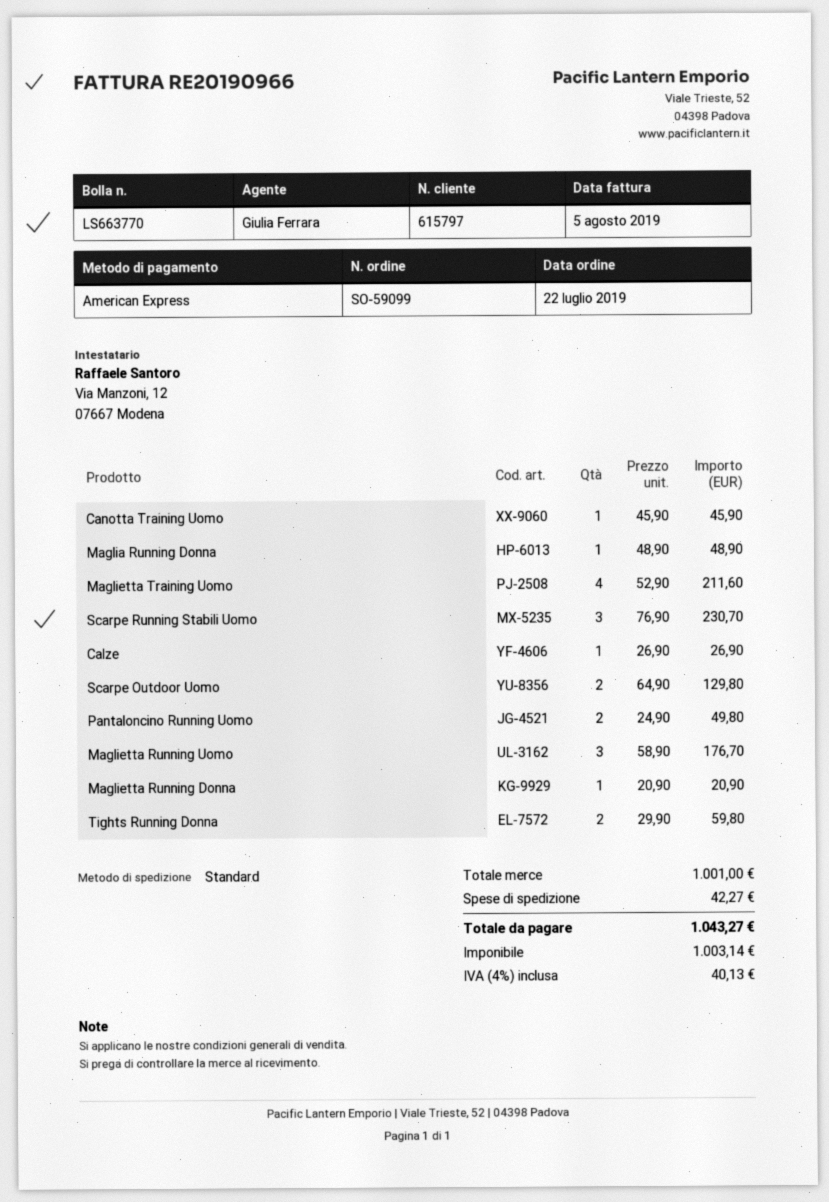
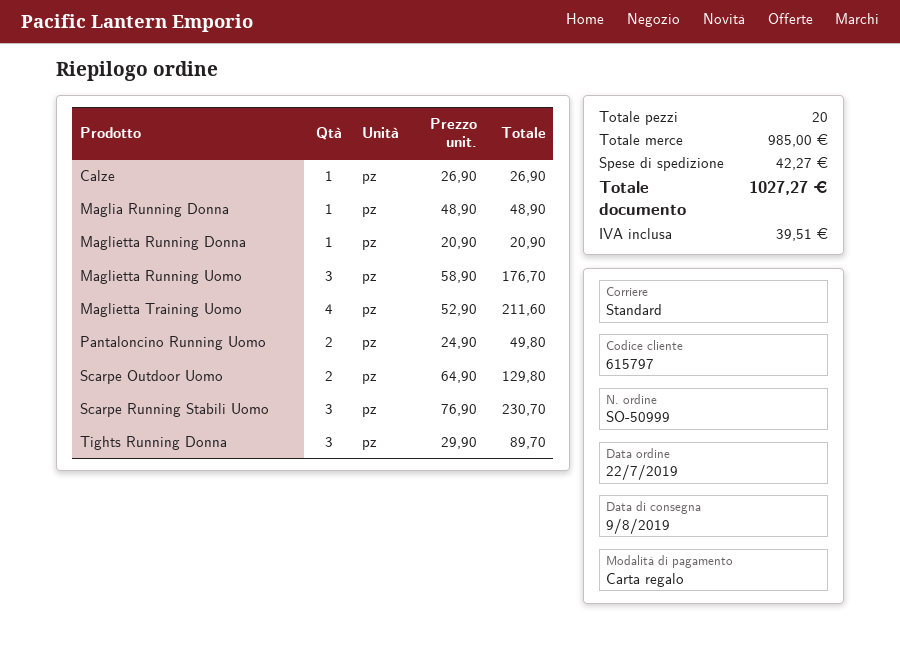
order number: SO-59099 -> SO-50999
payment method: American Express -> gift card
Canotta Training Uomo: 1 x 45.90 = 45.90 -> none
Tights Running Donna: 2 x 29.90 = 59.80 -> 3 x 29.90 = 89.70
subtotal: 1001.00 -> 985.00
tax: 40.13 -> 39.51
total: 1043.27 -> 1027.27

